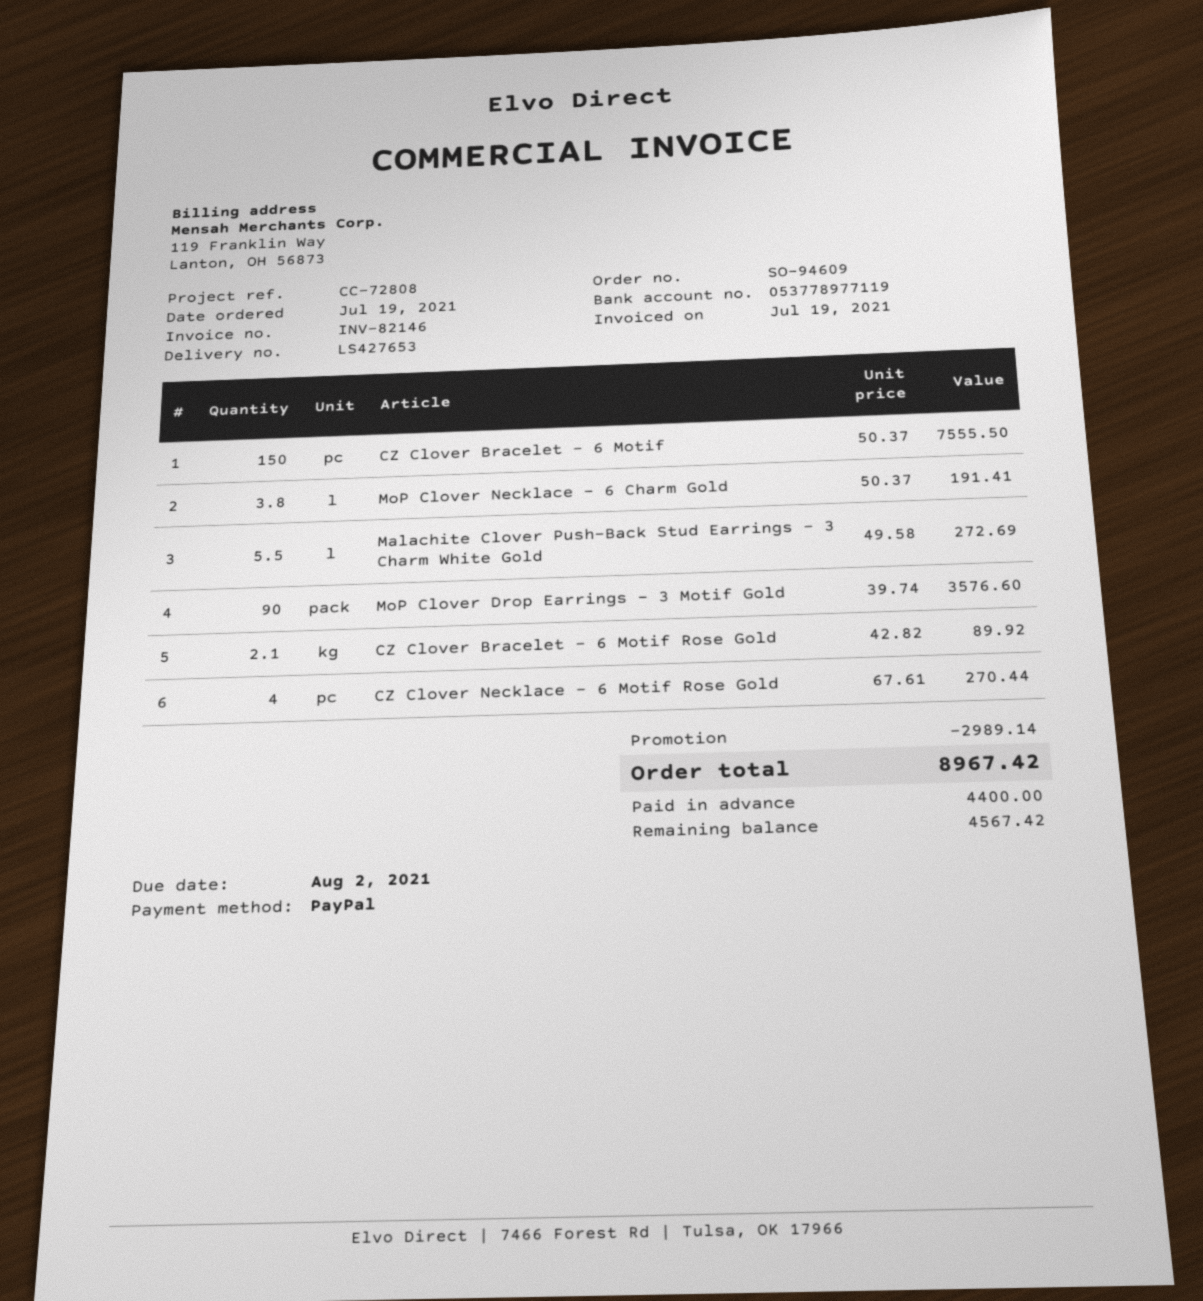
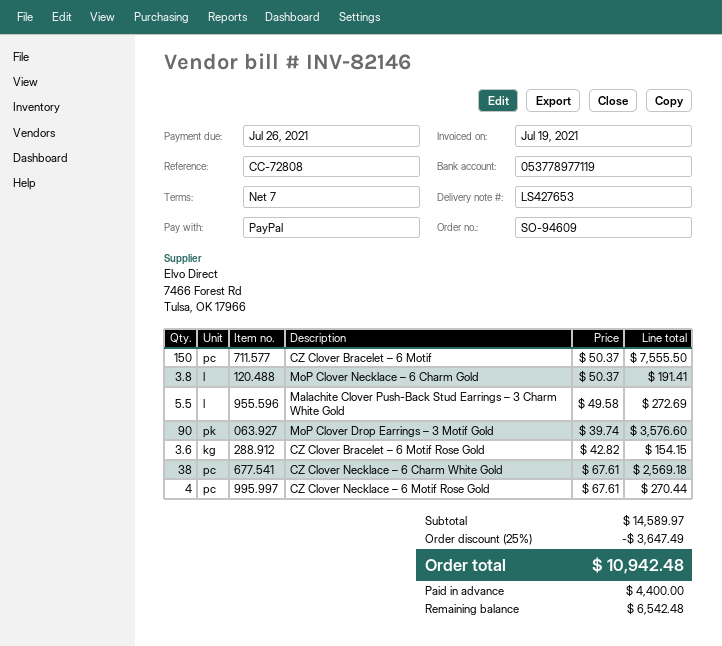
due date: 2021-08-02 -> 2021-07-26
CZ Clover Bracelet – 6 Motif Rose Gold: 2.1 x 42.82 = 89.92 -> 3.6 x 42.82 = 154.15
CZ Clover Necklace – 6 Charm White Gold: none -> 38 x 67.61 = 2569.18
discount: 2989.14 -> 3647.49
total: 8967.42 -> 10942.48
balance: 4567.42 -> 6542.48

